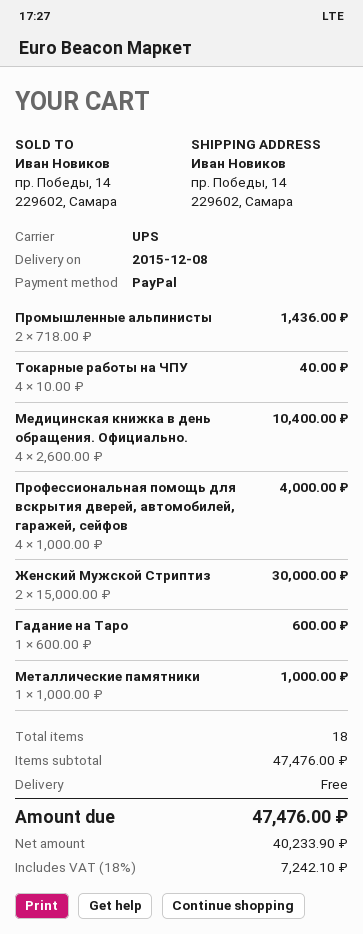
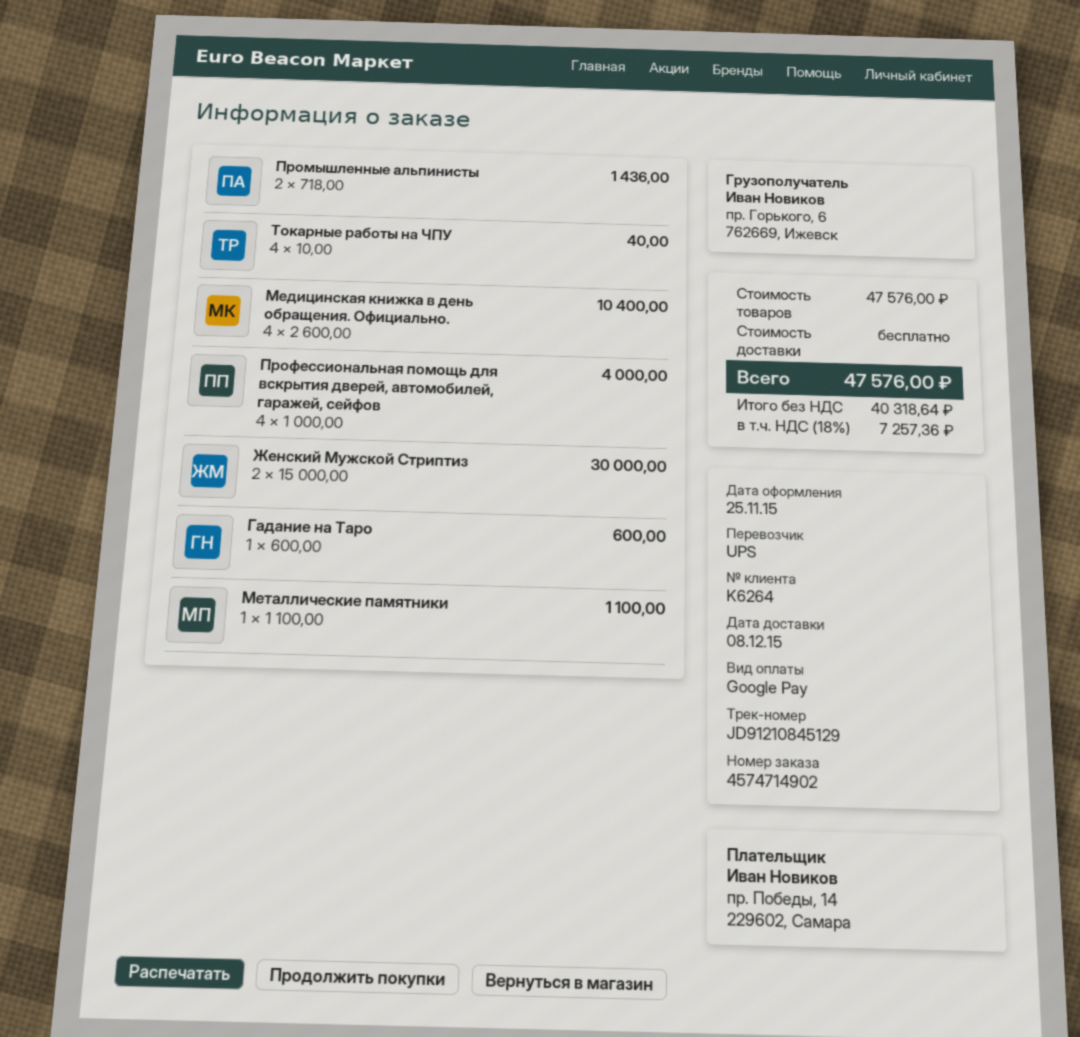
payment method: PayPal -> Google Pay
ship to: пр. Победы, 14, 229602, Самара -> пр. Горького, 6, 762669, Ижевск
Металлические памятники: 1 x 1000.00 = 1000.00 -> 1 x 1100.00 = 1100.00
subtotal: 47476.00 -> 47576.00
net: 40233.90 -> 40318.64
tax: 18% = 7242.10 -> 18% = 7257.36
total: 47476.00 -> 47576.00

